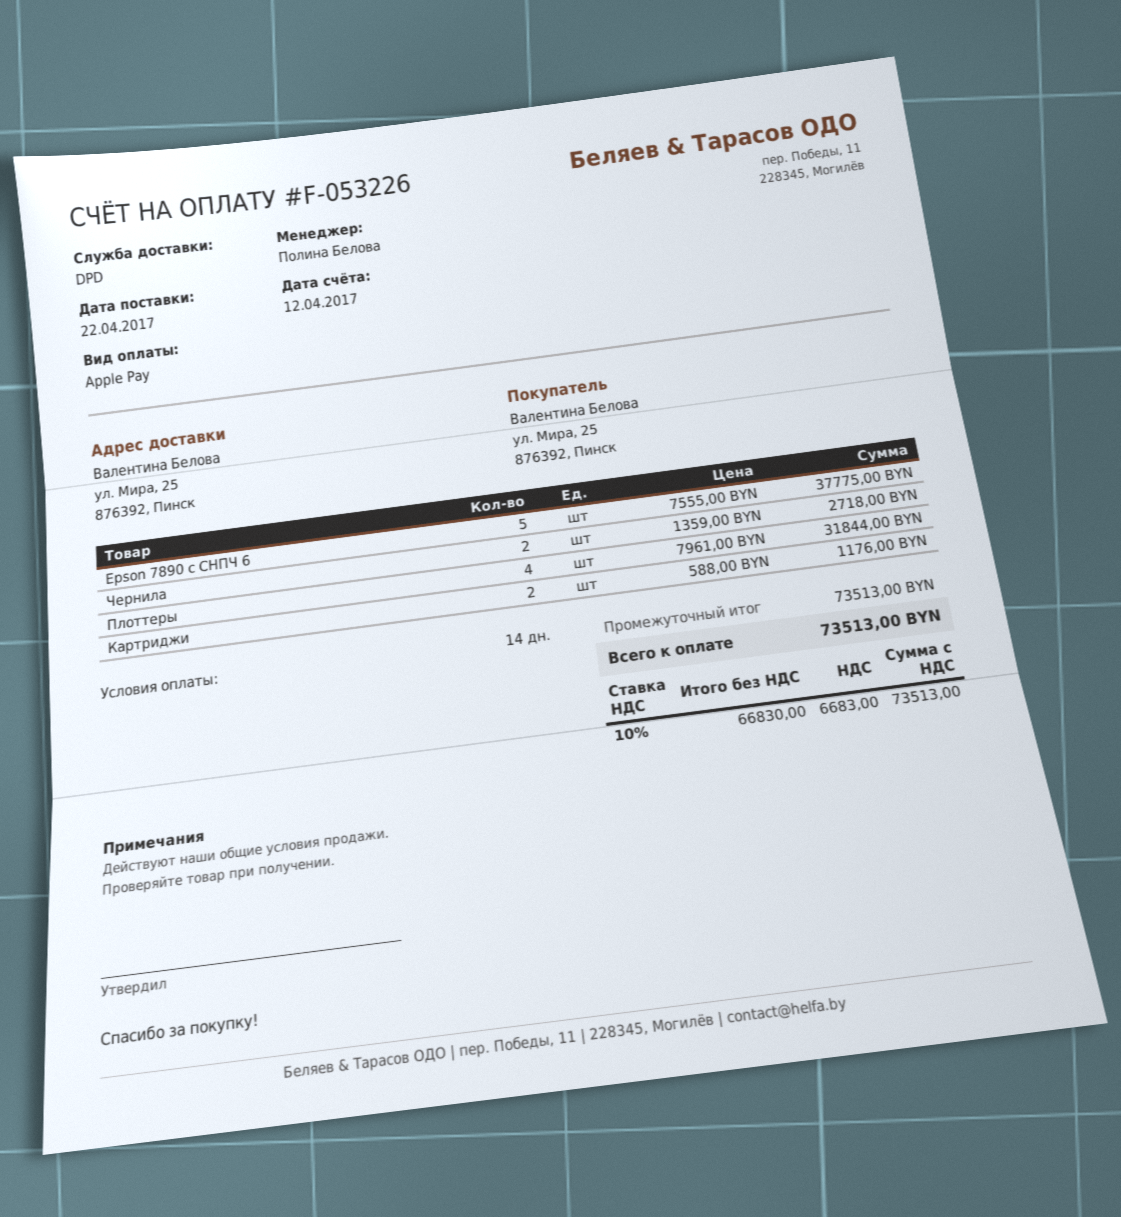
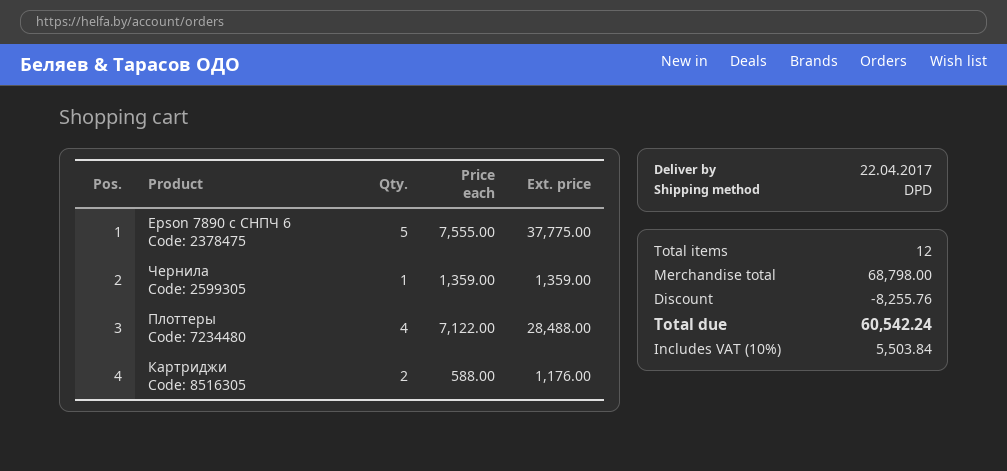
Чернила: 2 x 1359.00 = 2718.00 -> 1 x 1359.00 = 1359.00
Плоттеры: 4 x 7961.00 = 31844.00 -> 4 x 7122.00 = 28488.00
subtotal: 73513.00 -> 68798.00
discount: none -> 8255.76
tax: 10% = 6683.00 -> 10% = 5503.84
total: 73513.00 -> 60542.24

